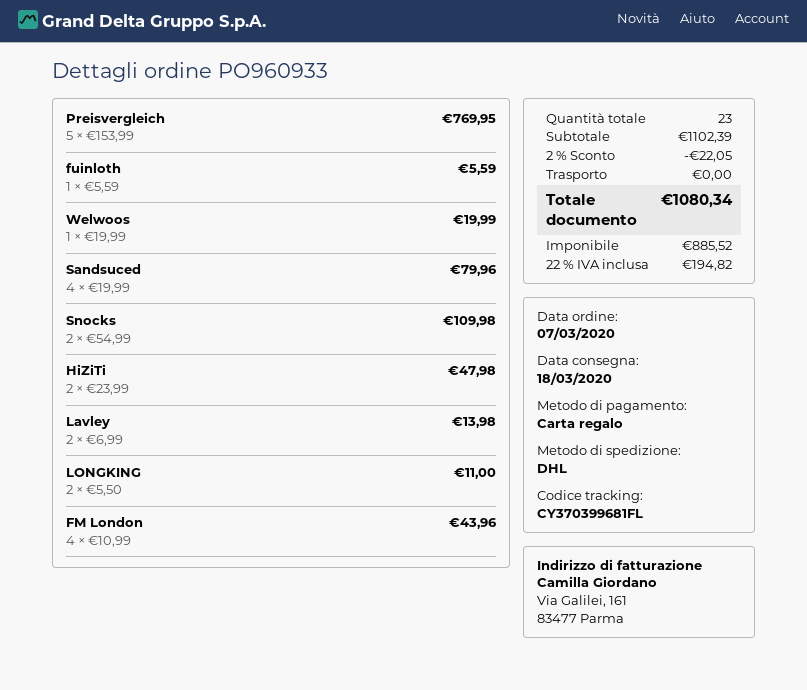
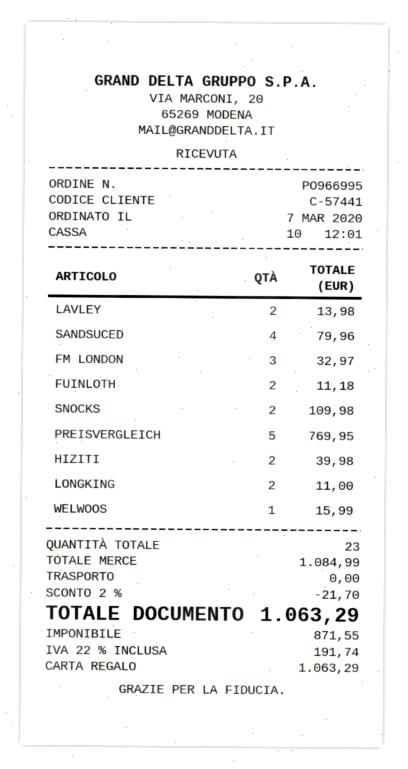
order number: PO960933 -> PO966995
fuinloth: 1 for 5.59 -> 2 for 11.18
Welwoos: 1 for 19.99 -> 1 for 15.99
HiZiTi: 2 for 47.98 -> 2 for 39.98
FM London: 4 for 43.96 -> 3 for 32.97
subtotal: 1102.39 -> 1084.99
discount: 2% = 22.05 -> 2% = 21.70
net: 885.52 -> 871.55
tax: 22% = 194.82 -> 22% = 191.74
total: 1080.34 -> 1063.29

